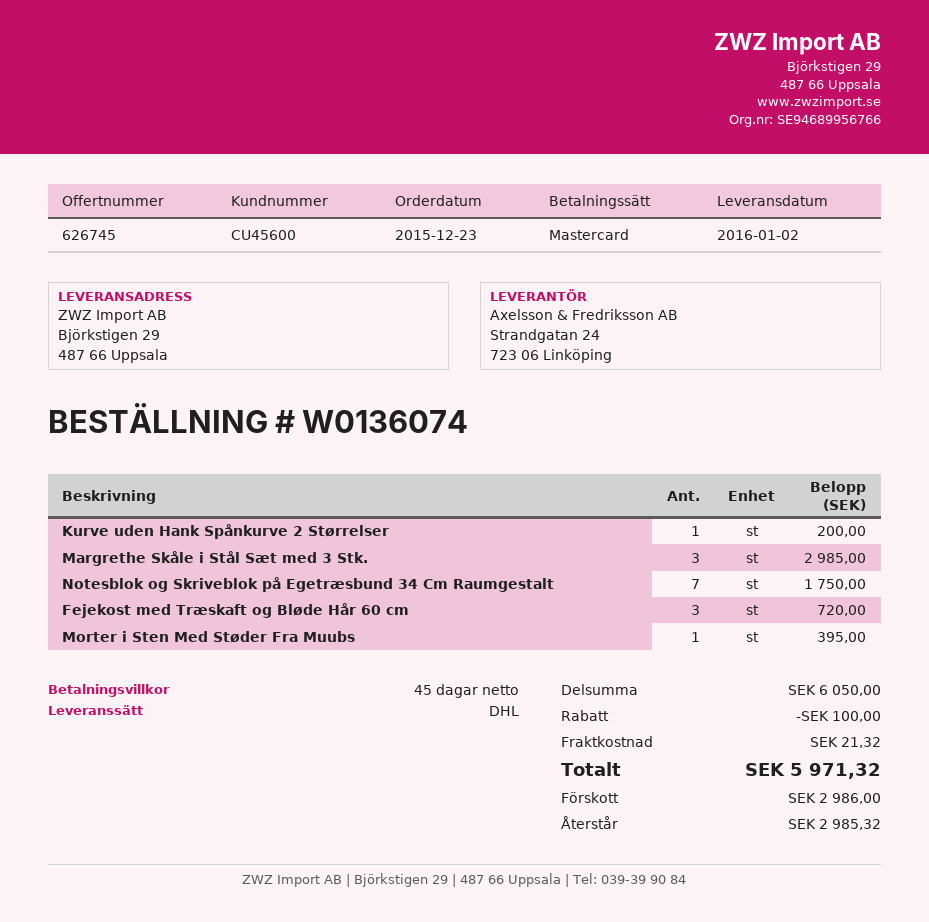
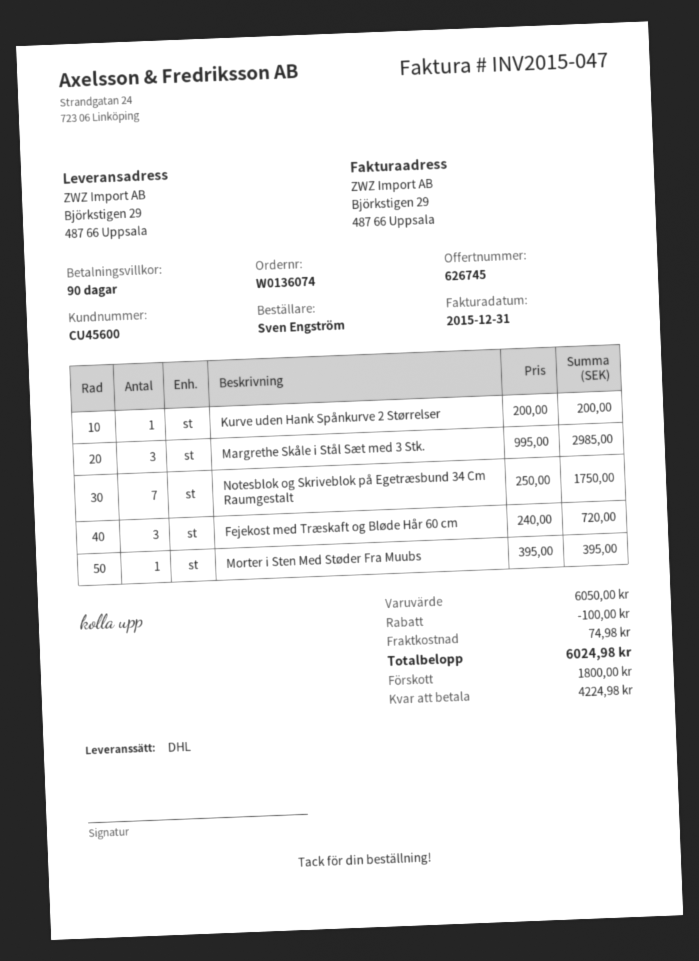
payment terms: 45 days -> 90 days
shipping: 21.32 -> 74.98
total: 5971.32 -> 6024.98
deposit: 2986.00 -> 1800.00
balance: 2985.32 -> 4224.98

